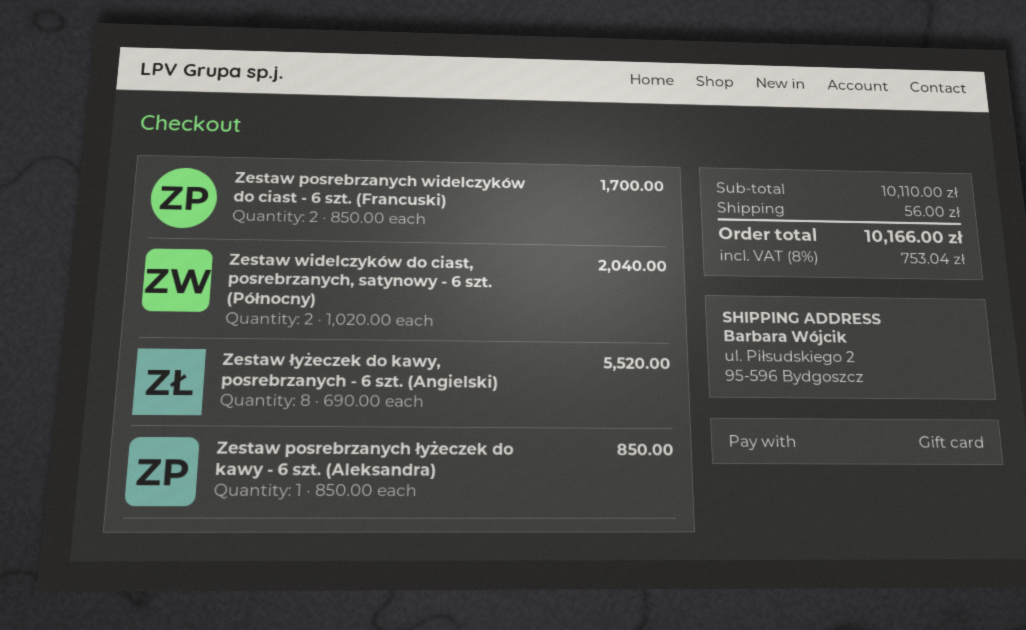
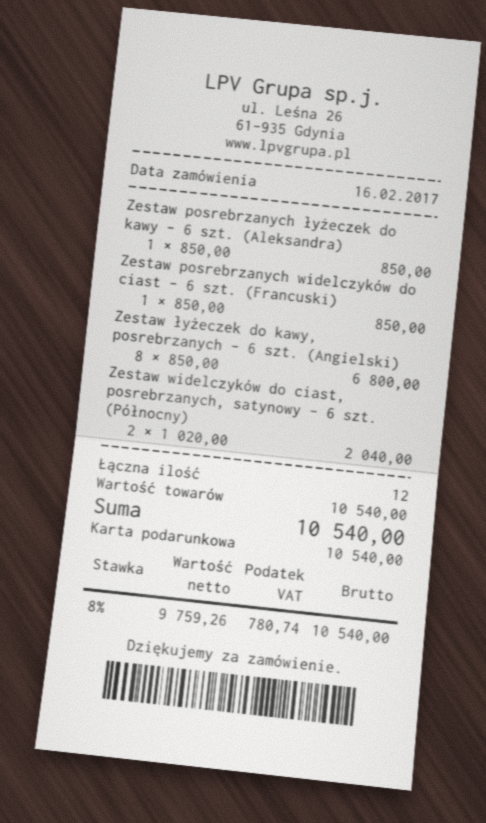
Zestaw posrebrzanych widelczyków do ciast - 6 szt. (Francuski): 2 x 850.00 = 1700.00 -> 1 x 850.00 = 850.00
Zestaw łyżeczek do kawy, posrebrzanych - 6 szt. (Angielski): 8 x 690.00 = 5520.00 -> 8 x 850.00 = 6800.00
subtotal: 10110.00 -> 10540.00
shipping: 56.00 -> none
tax: 8% = 753.04 -> 8% = 780.74
total: 10166.00 -> 10540.00

